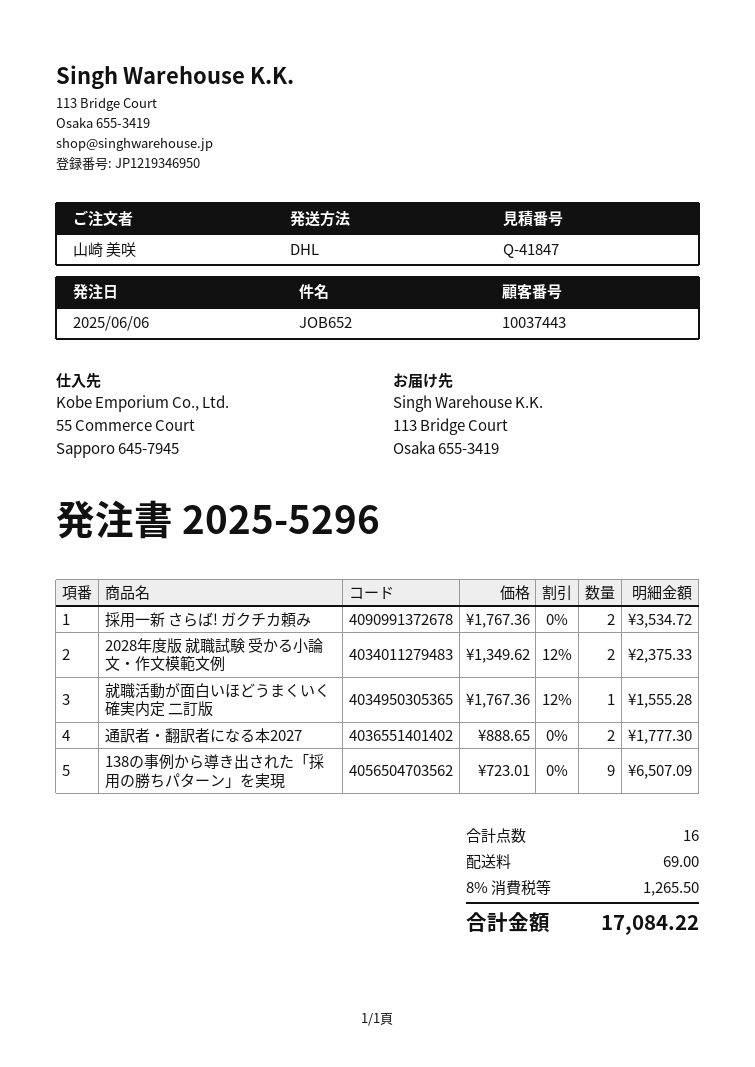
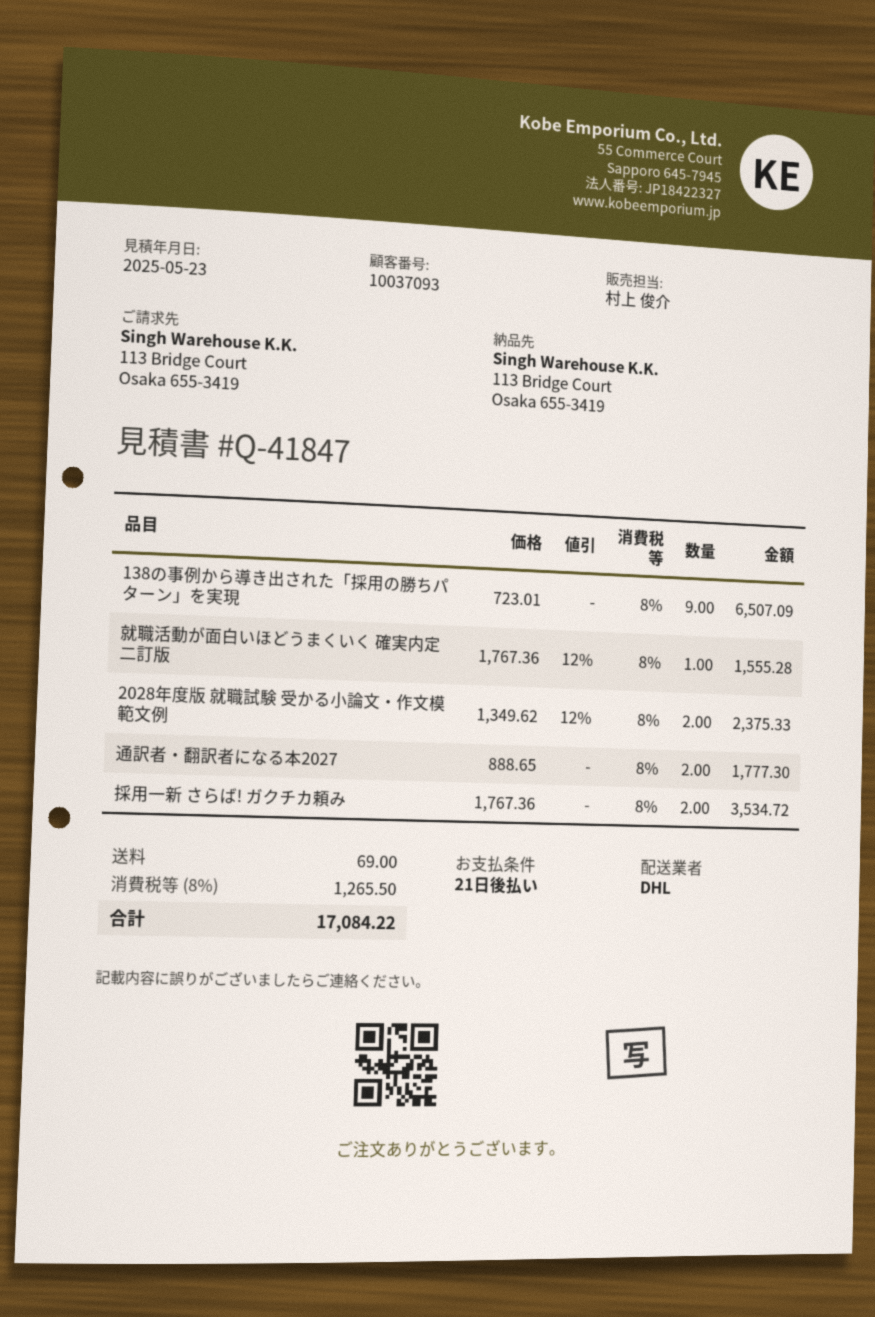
customer number: 10037443 -> 10037093

